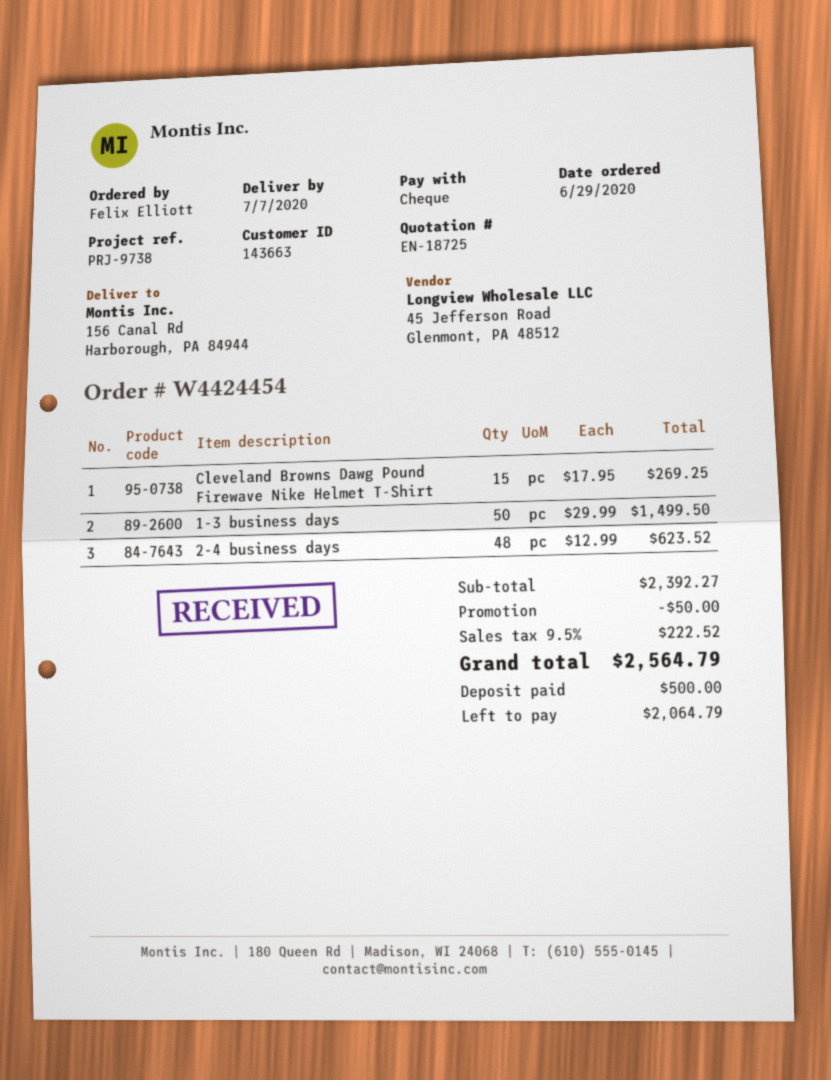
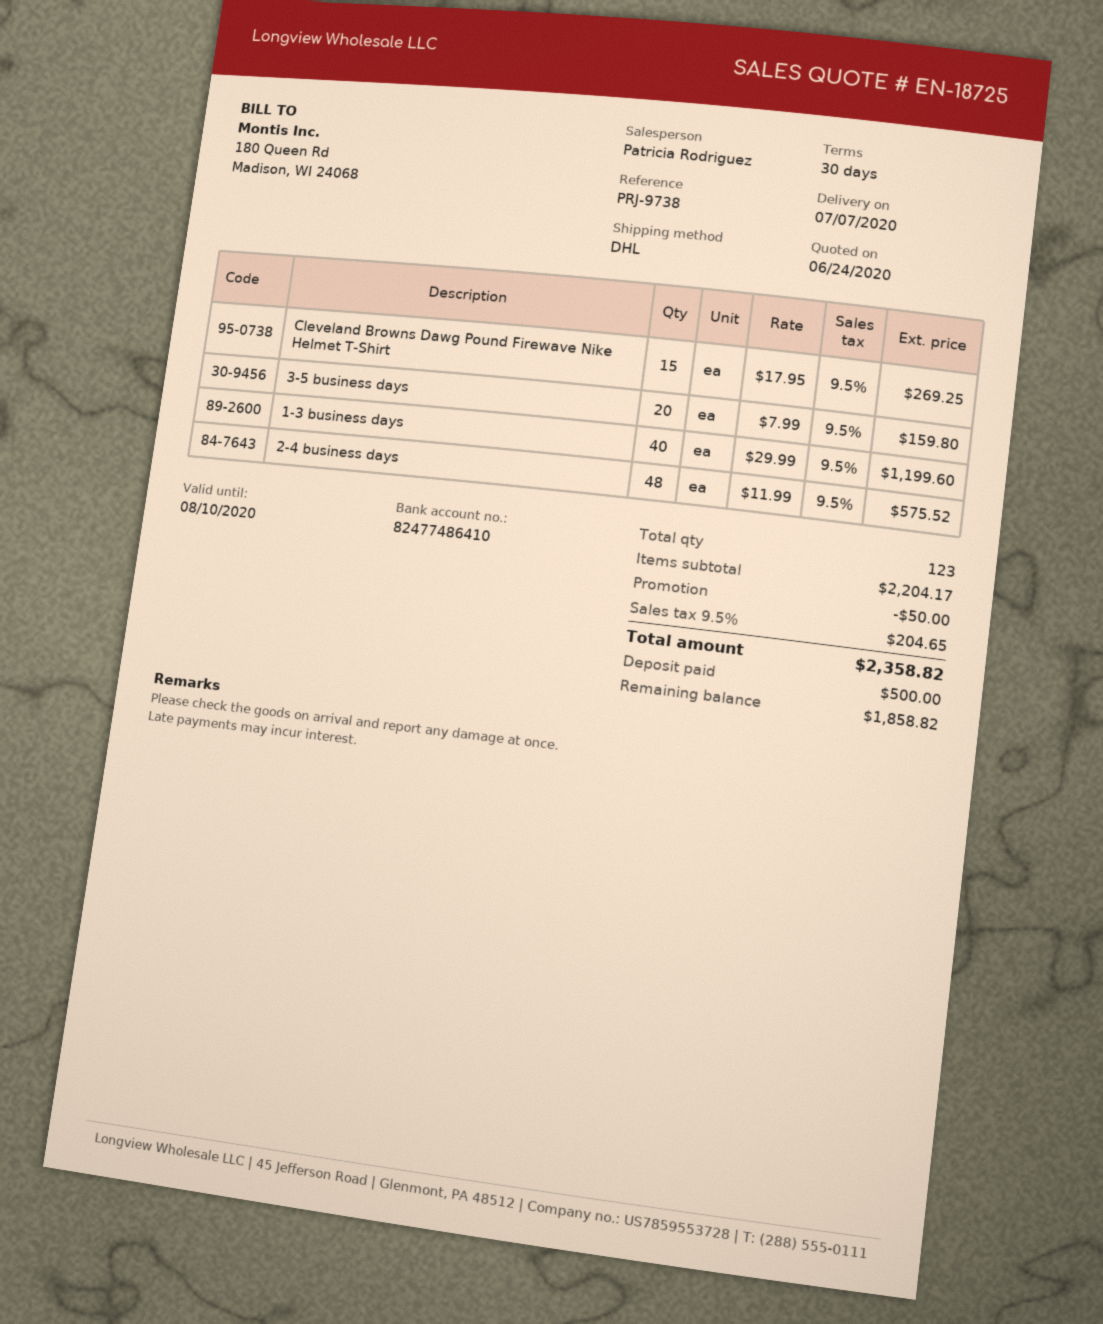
1-3 business days: 50 x 29.99 = 1499.50 -> 40 x 29.99 = 1199.60
2-4 business days: 48 x 12.99 = 623.52 -> 48 x 11.99 = 575.52
3-5 business days: none -> 20 x 7.99 = 159.80
subtotal: 2392.27 -> 2204.17
tax: 9.5% = 222.52 -> 9.5% = 204.65
total: 2564.79 -> 2358.82
balance: 2064.79 -> 1858.82

